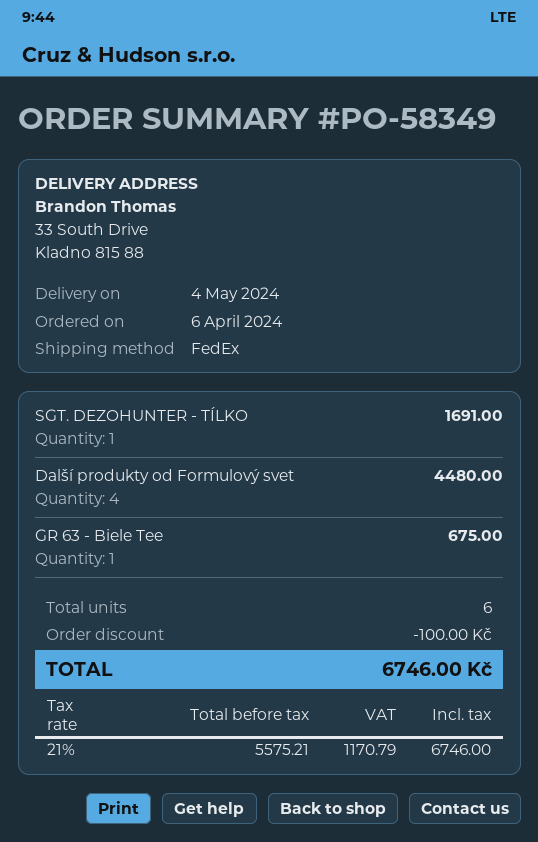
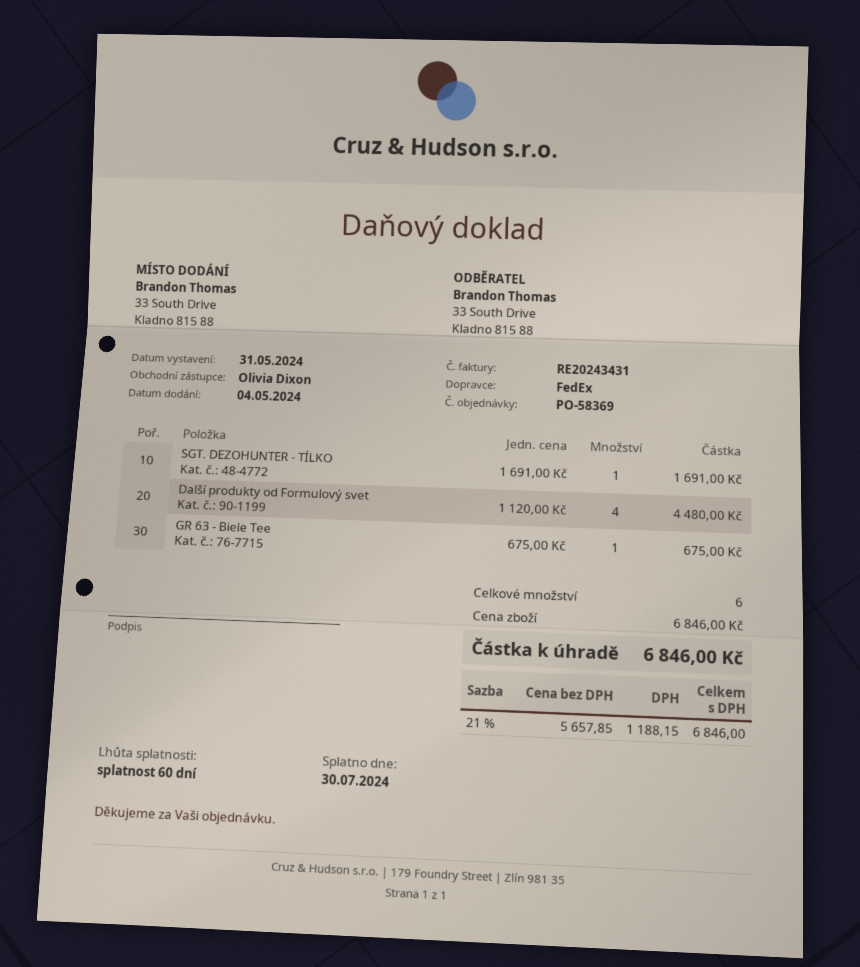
order number: PO-58349 -> PO-58369
discount: 100.00 -> none
net: 5575.21 -> 5657.85
tax: 21% = 1170.79 -> 21% = 1188.15
total: 6746.00 -> 6846.00

